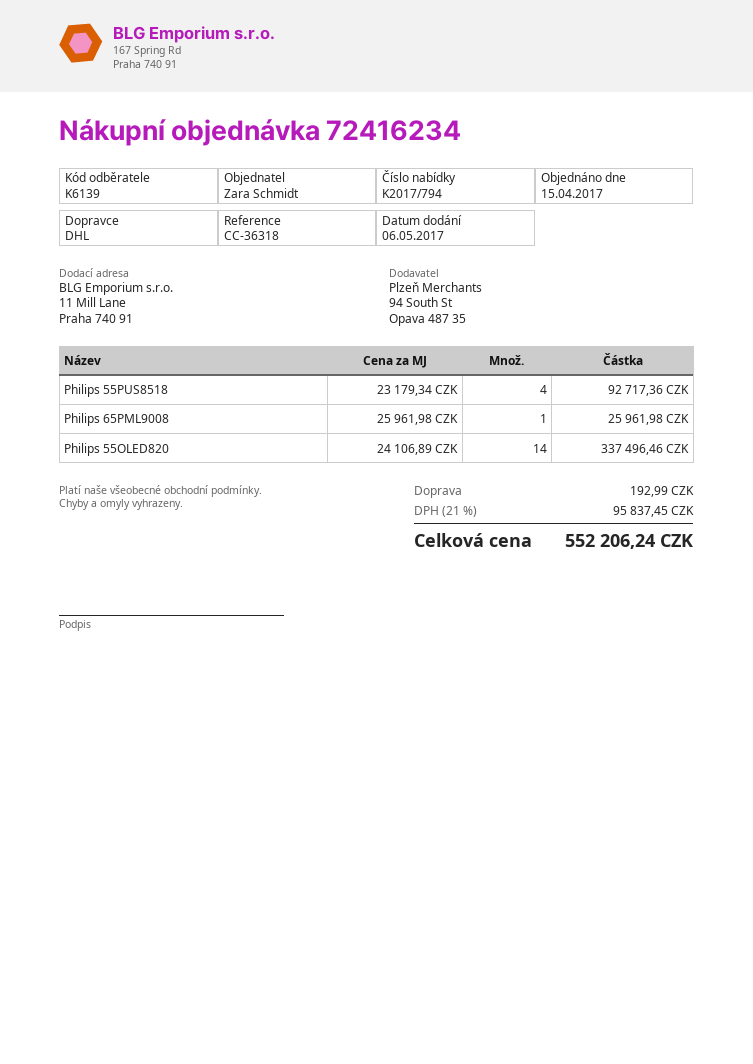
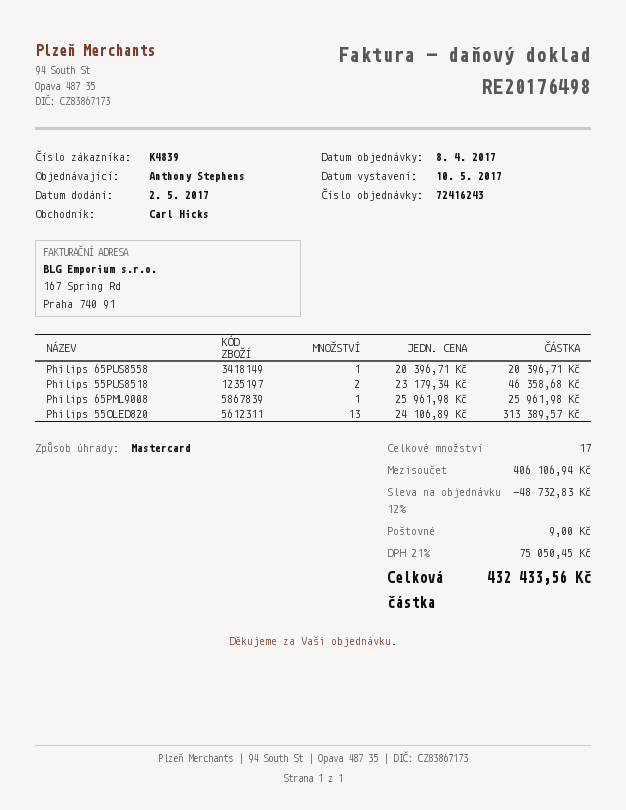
order number: 72416234 -> 72416243
order date: 2017-04-15 -> 2017-04-08
delivery date: 2017-05-06 -> 2017-05-02
customer number: K6139 -> K4839
ordered by: Zara Schmidt -> Anthony Stephens
Philips 55PUS8518: 4 x 23179.34 = 92717.36 -> 2 x 23179.34 = 46358.68
Philips 55OLED820: 14 x 24106.89 = 337496.46 -> 13 x 24106.89 = 313389.57
Philips 65PUS8558: none -> 1 x 20396.71 = 20396.71
discount: none -> 12% = 48732.83
shipping: 192.99 -> 9.00
tax: 21% = 95837.45 -> 21% = 75050.45
total: 552206.24 -> 432433.56

